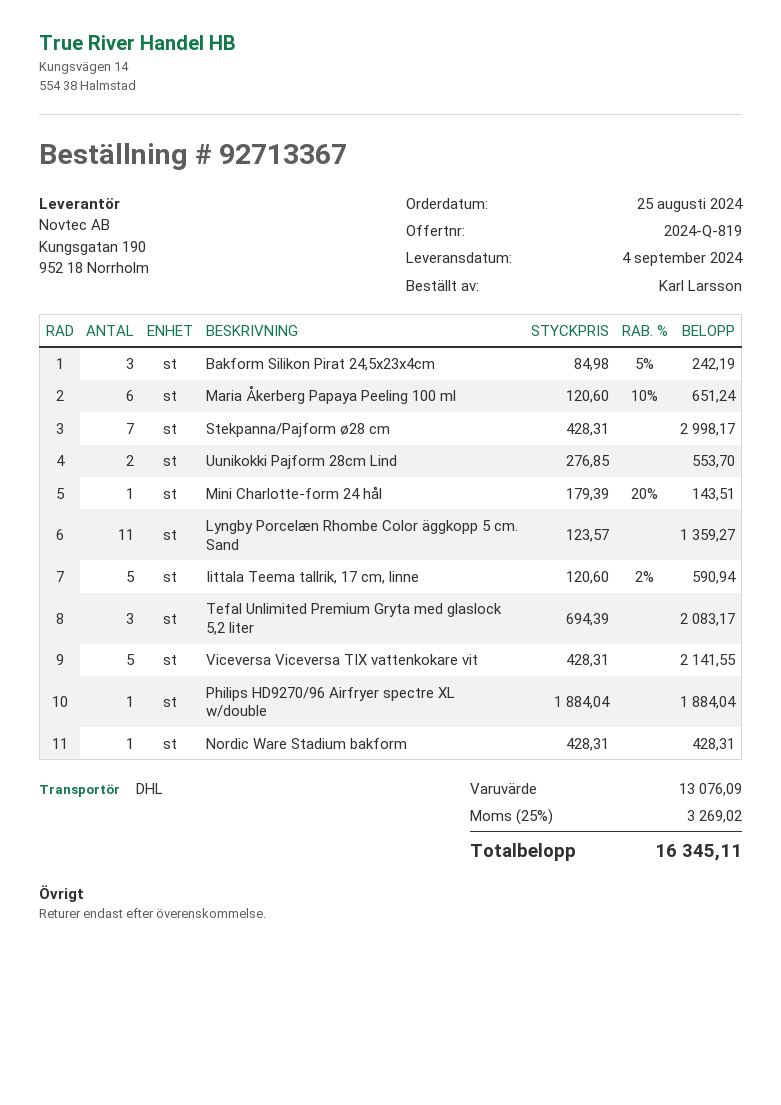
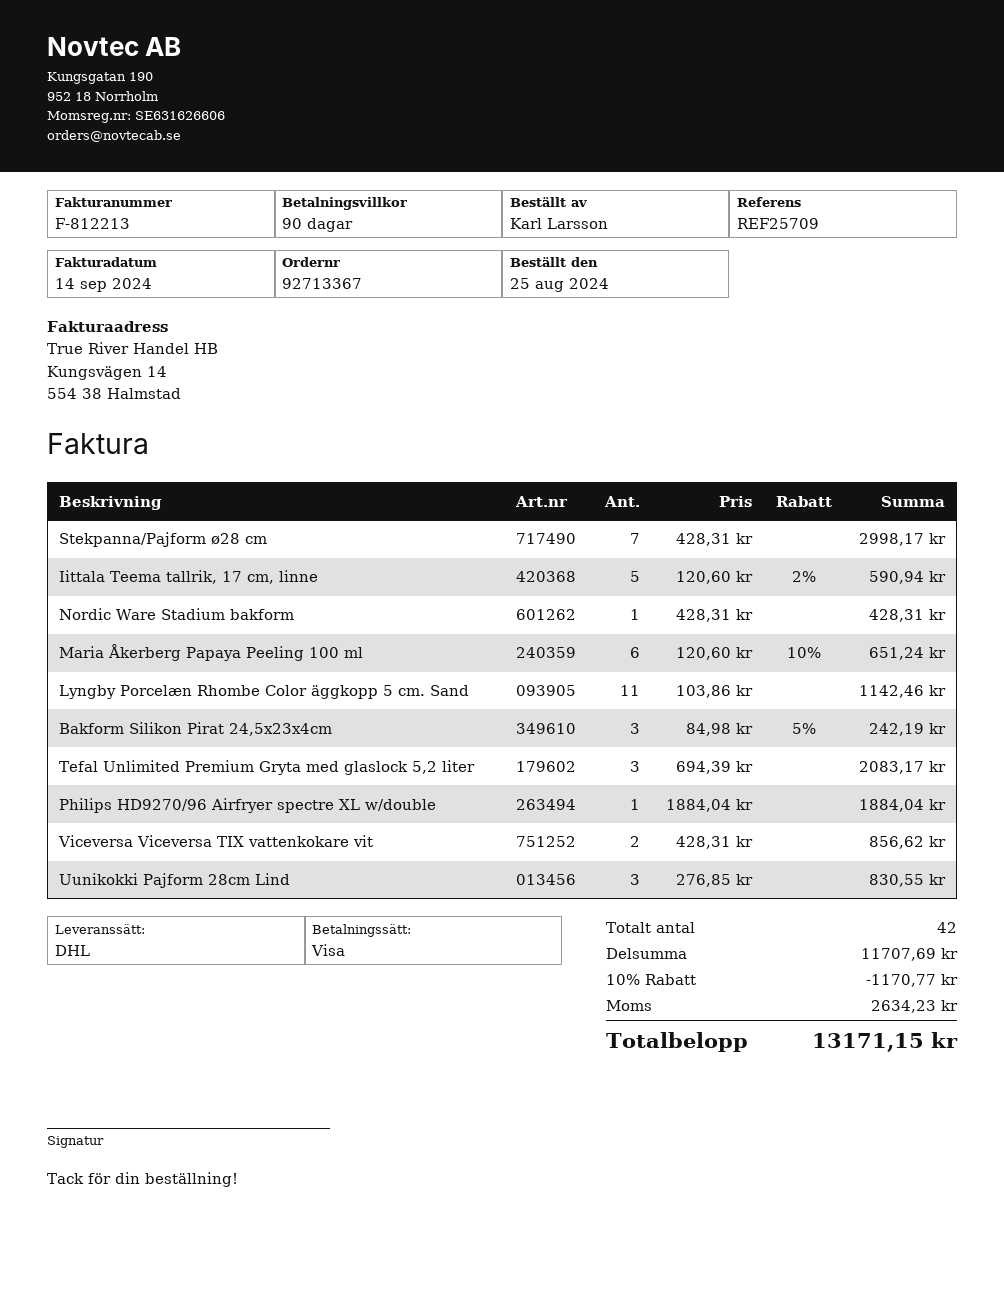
Uunikokki Pajform 28cm Lind: 2 x 276.85 = 553.70 -> 3 x 276.85 = 830.55
Mini Charlotte-form 24 hål: 1 x 179.39 - 20% = 143.51 -> none
Lyngby Porcelæn Rhombe Color äggkopp 5 cm. Sand: 11 x 123.57 = 1359.27 -> 11 x 103.86 = 1142.46
Viceversa Viceversa TIX vattenkokare vit: 5 x 428.31 = 2141.55 -> 2 x 428.31 = 856.62
subtotal: 13076.09 -> 11707.69
discount: none -> 10% = 1170.77
tax: 3269.02 -> 2634.23
total: 16345.11 -> 13171.15

